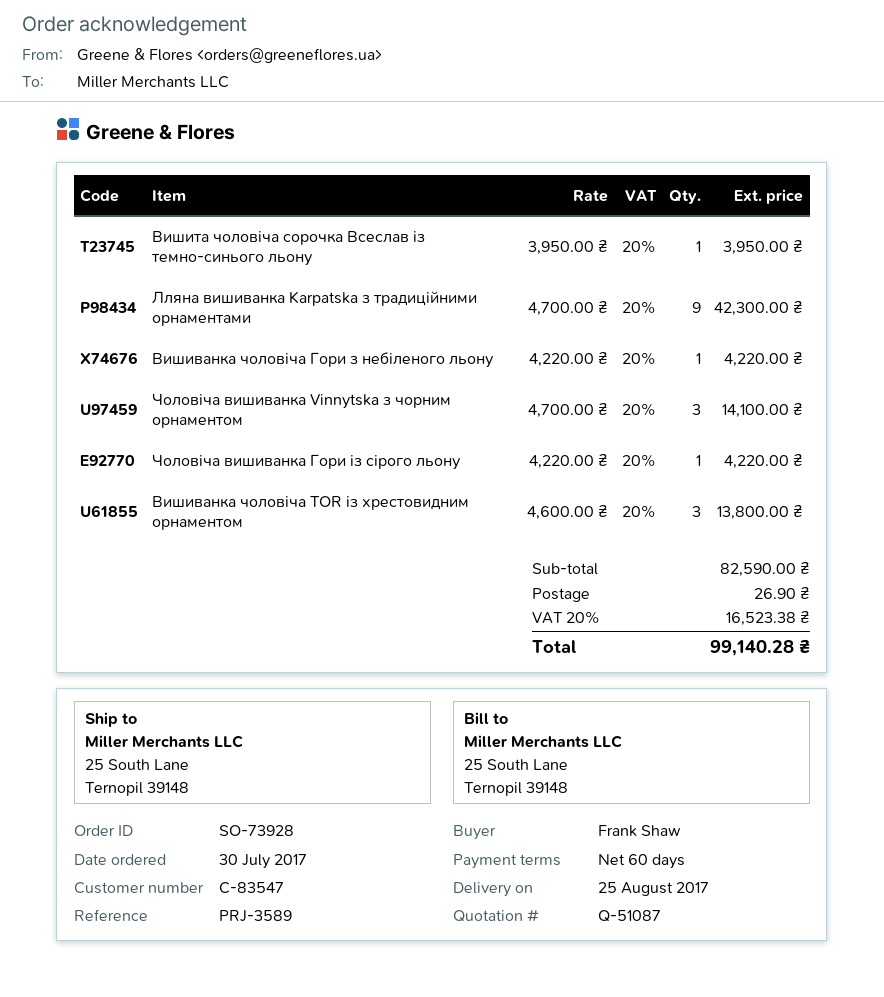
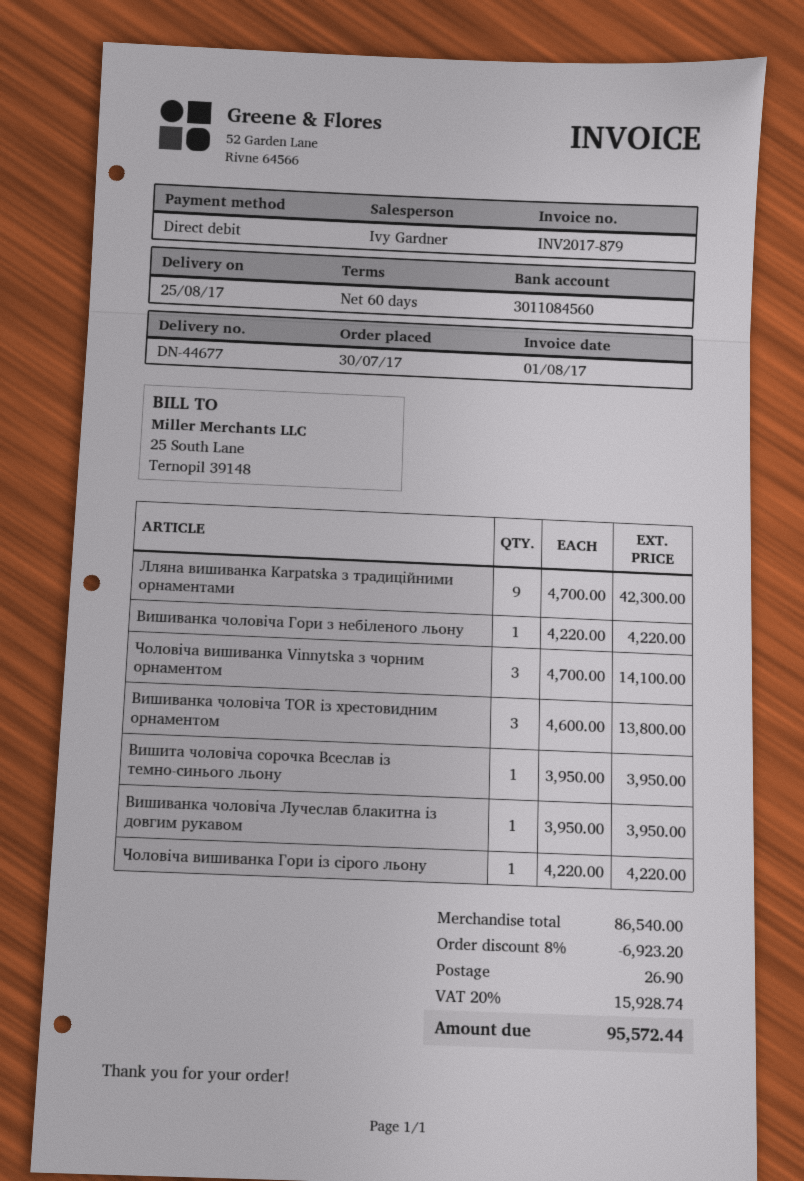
Вишиванка чоловіча Лучеслав блакитна із довгим рукавом: none -> 1 x 3950.00 = 3950.00
subtotal: 82590.00 -> 86540.00
discount: none -> 8% = 6923.20
tax: 20% = 16523.38 -> 20% = 15928.74
total: 99140.28 -> 95572.44

